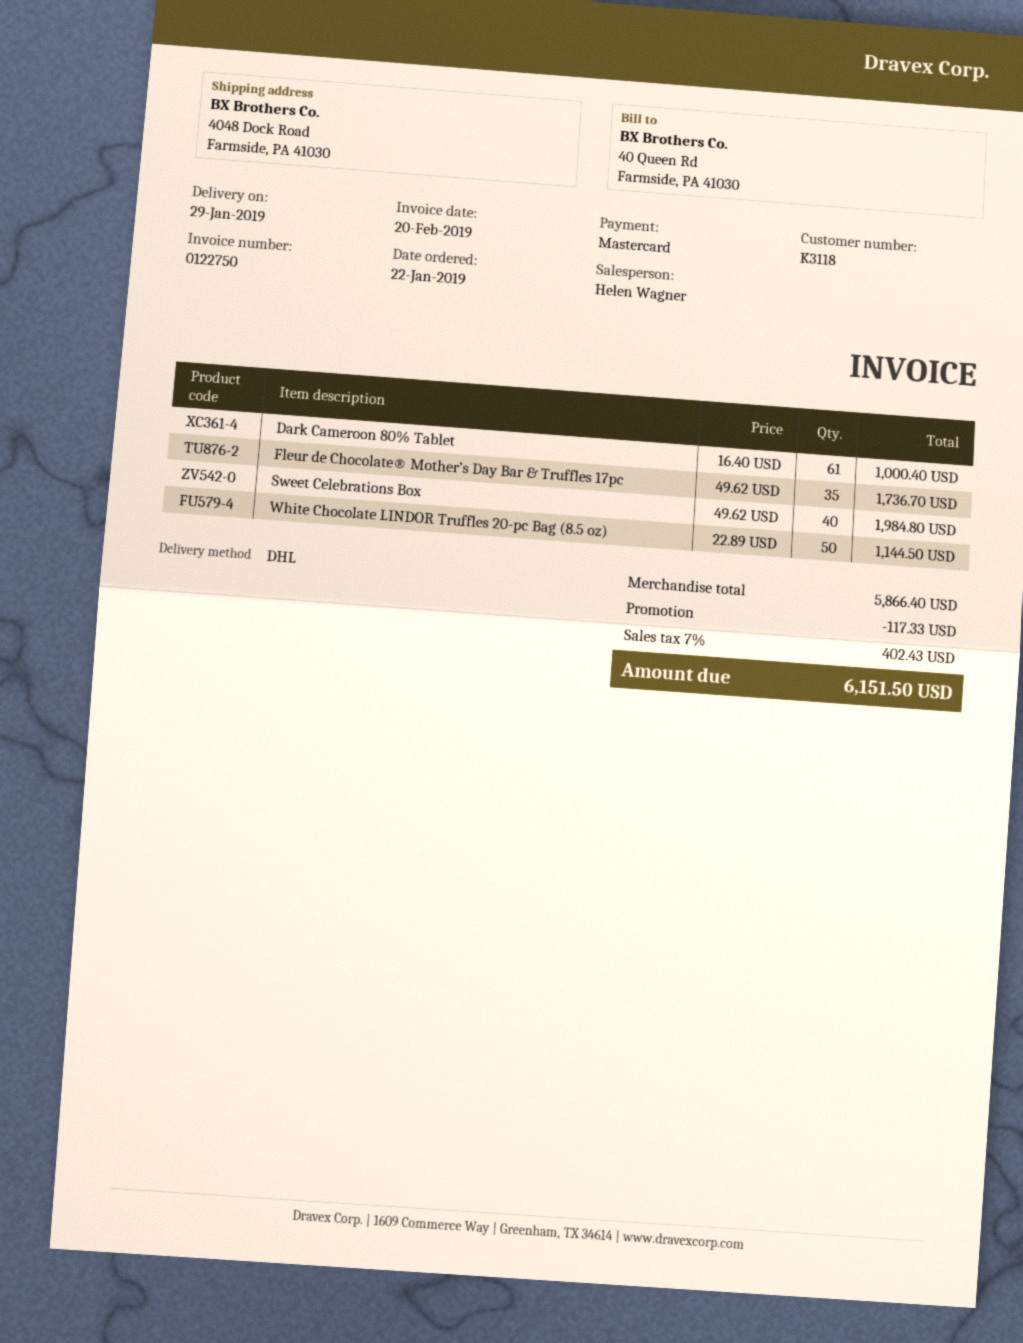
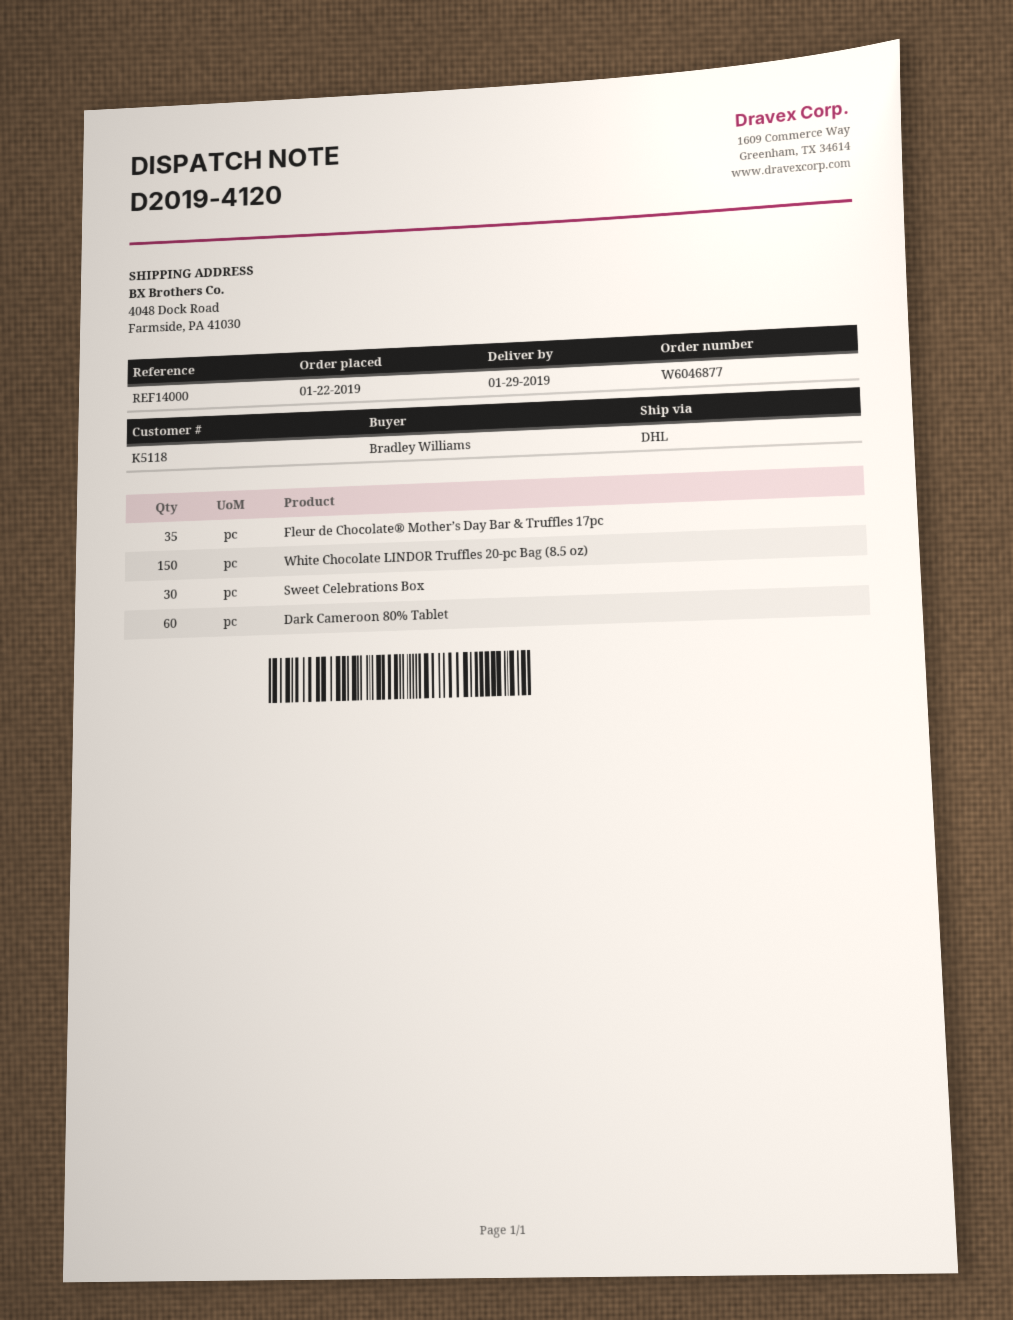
customer number: K3118 -> K5118
Dark Cameroon 80% Tablet: 61 -> 60
Sweet Celebrations Box: 40 -> 30
White Chocolate LINDOR Truffles 20-pc Bag (8.5 oz): 50 -> 150

